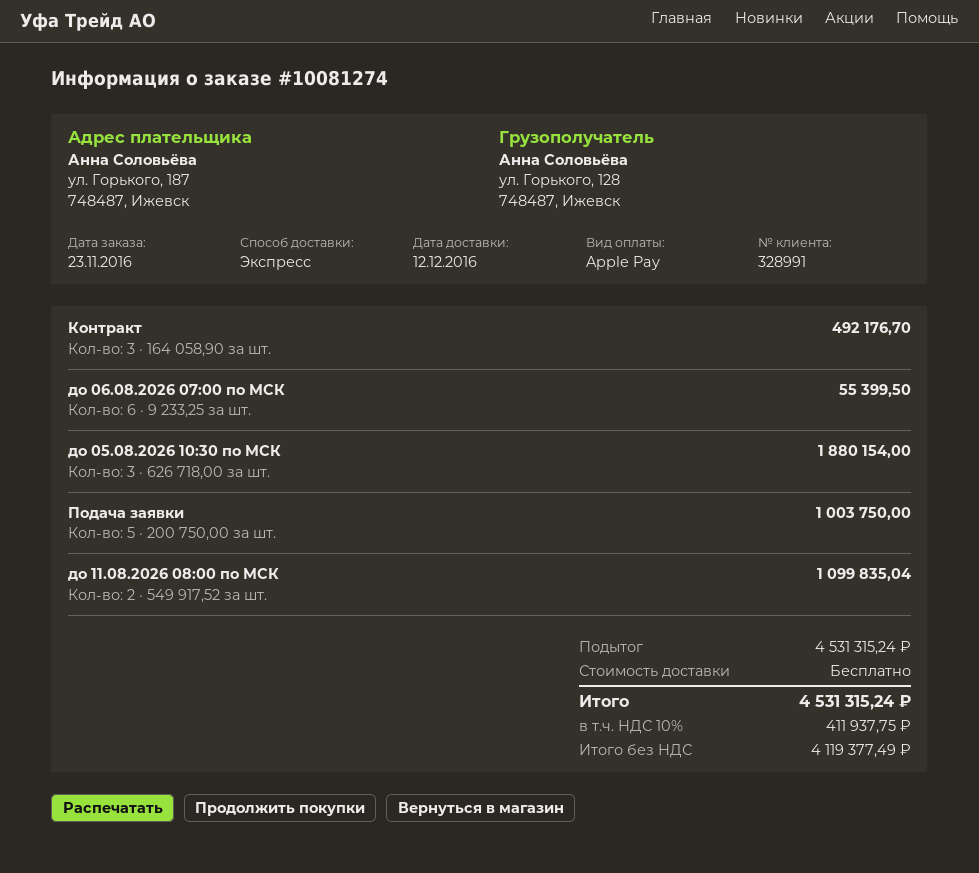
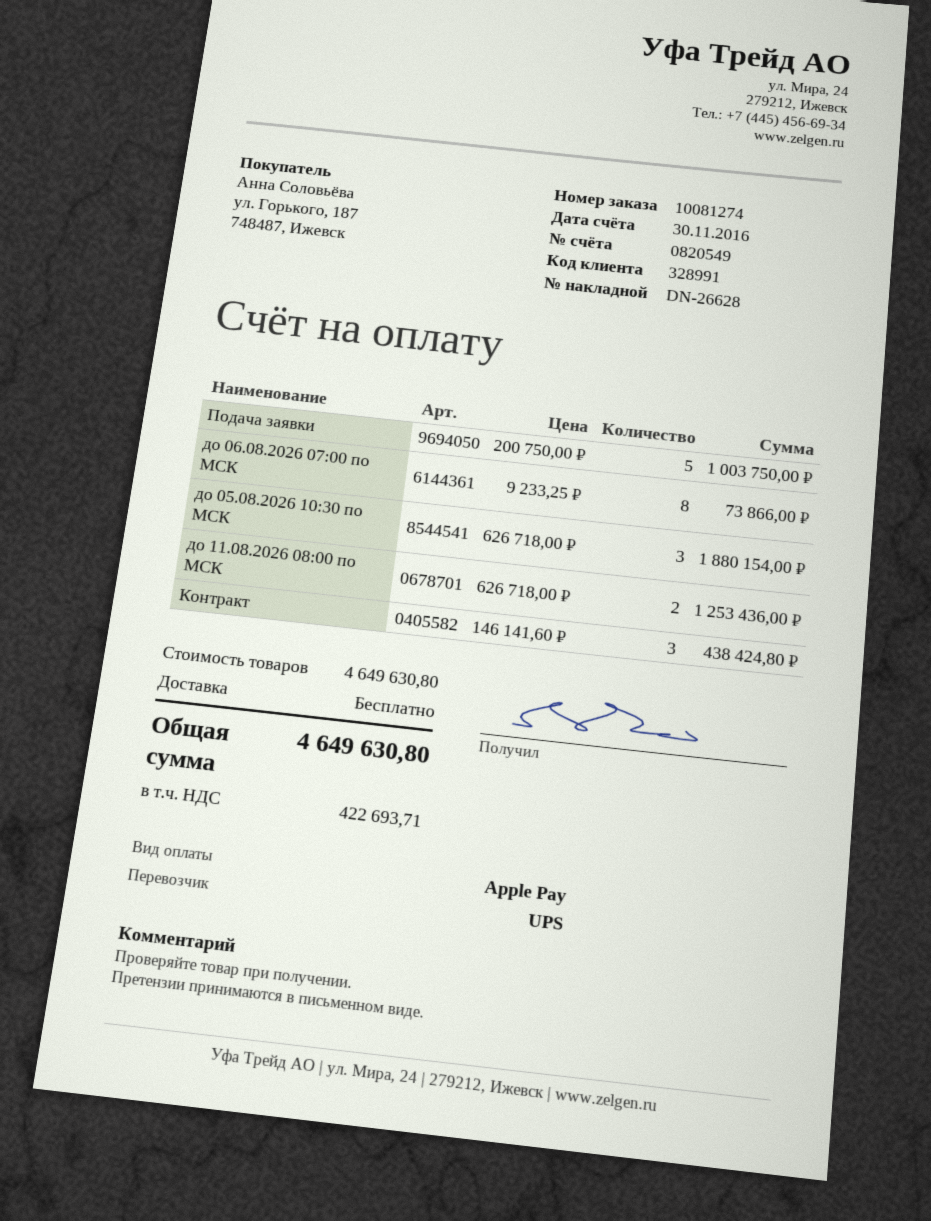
shipping method: express -> UPS
Контракт: 3 x 164058.90 = 492176.70 -> 3 x 146141.60 = 438424.80
до 06.08.2026 07:00 по МСК: 6 x 9233.25 = 55399.50 -> 8 x 9233.25 = 73866.00
до 11.08.2026 08:00 по МСК: 2 x 549917.52 = 1099835.04 -> 2 x 626718.00 = 1253436.00
subtotal: 4531315.24 -> 4649630.80
tax: 411937.75 -> 422693.71
total: 4531315.24 -> 4649630.80

